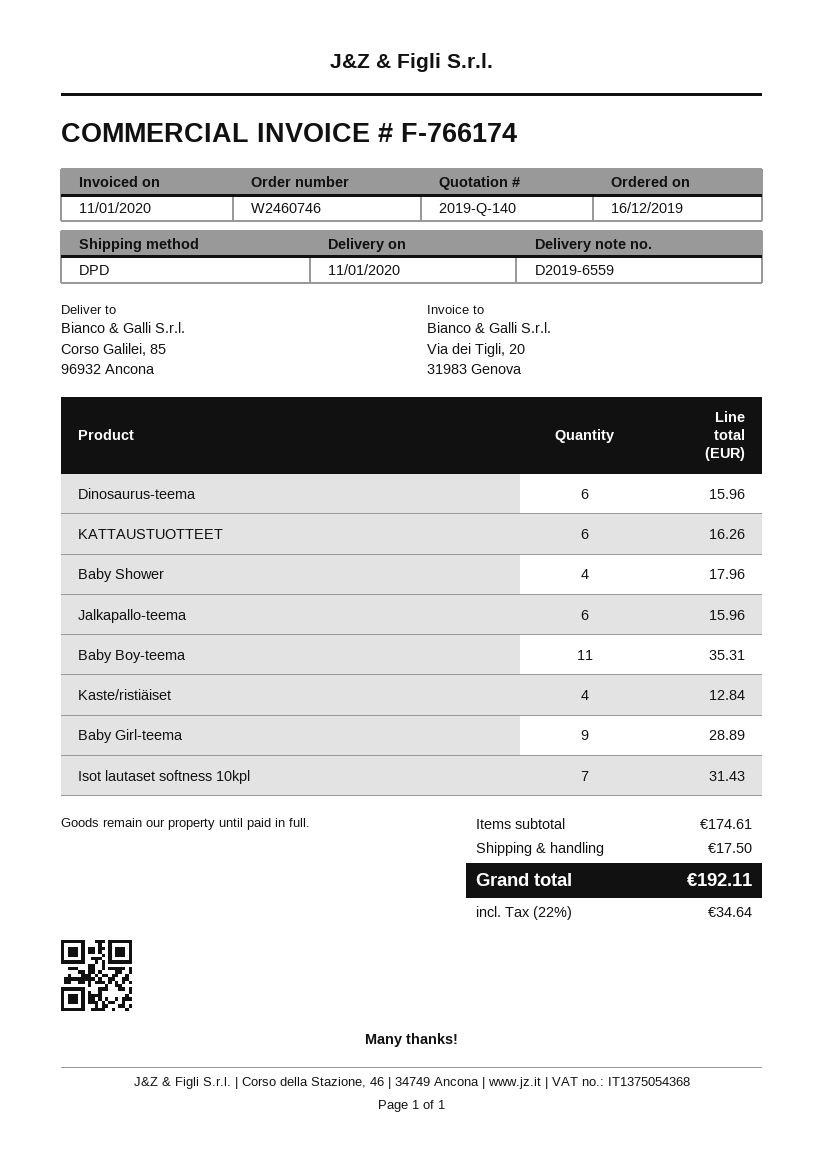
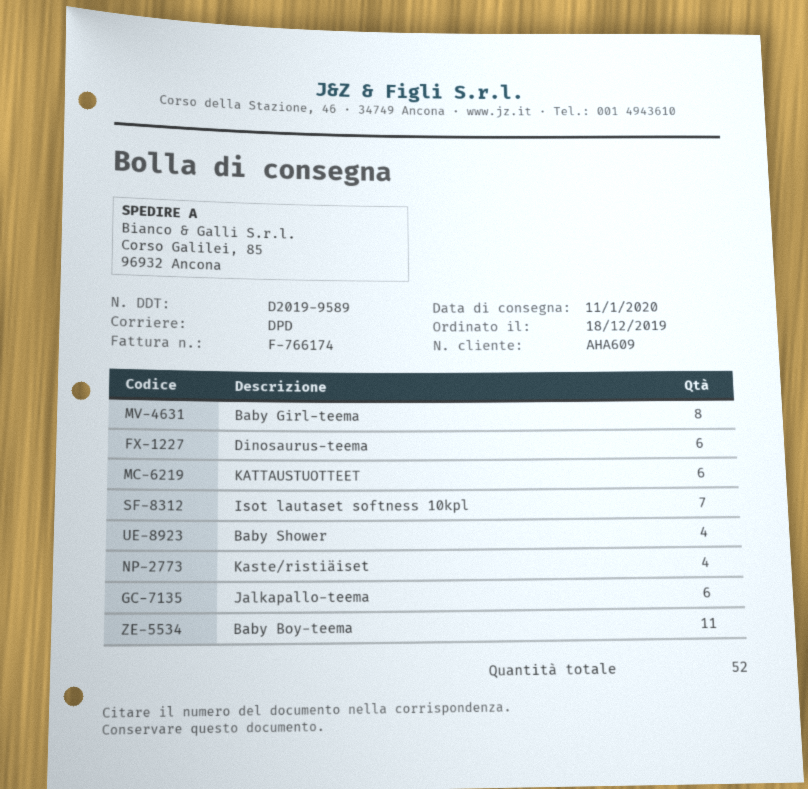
order date: 2019-12-16 -> 2019-12-18
delivery note number: D2019-6559 -> D2019-9589
Baby Girl-teema: 9 -> 8

